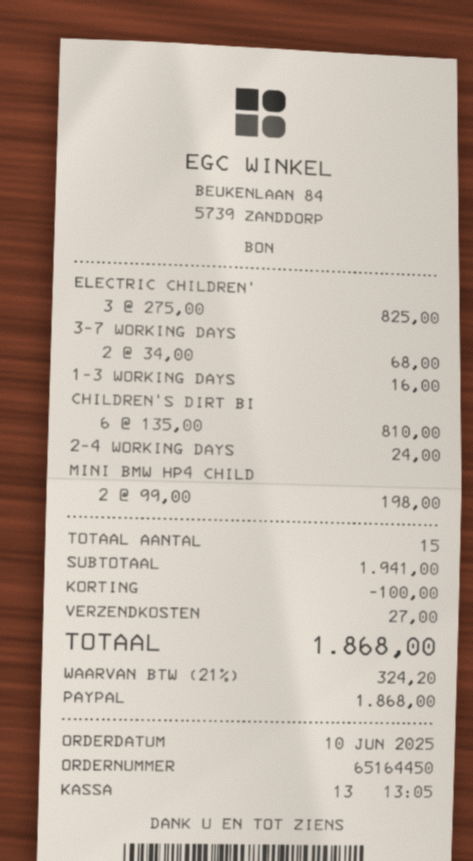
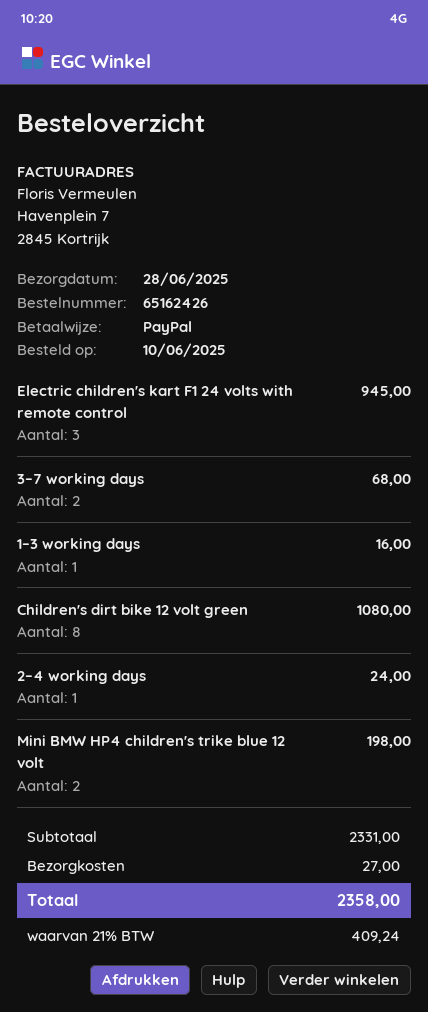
order number: 65164450 -> 65162426
ELECTRIC CHILDREN': 3 for 825.00 -> 3 for 945.00
CHILDREN'S DIRT BI: 6 for 810.00 -> 8 for 1080.00
subtotal: 1941.00 -> 2331.00
discount: 100.00 -> none
tax: 21% = 324.20 -> 21% = 409.24
total: 1868.00 -> 2358.00

